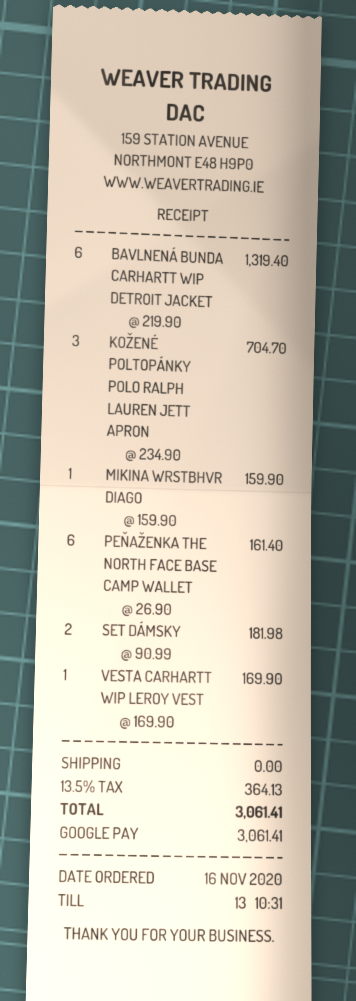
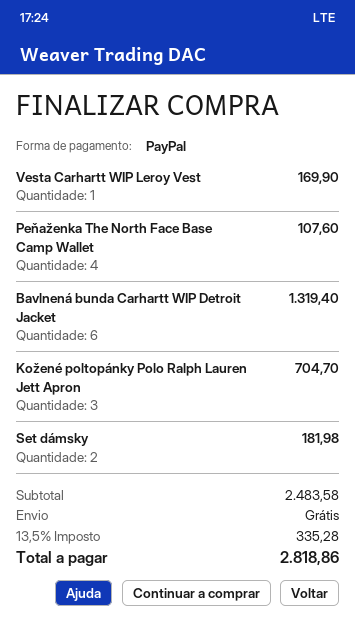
payment method: Google Pay -> PayPal
MIKINA WRSTBHVR DIAGO: 1 for 159.90 -> none
PEŇAŽENKA THE NORTH FACE BASE CAMP WALLET: 6 for 161.40 -> 4 for 107.60
tax: 13.5% = 364.13 -> 13.5% = 335.28
total: 3061.41 -> 2818.86

